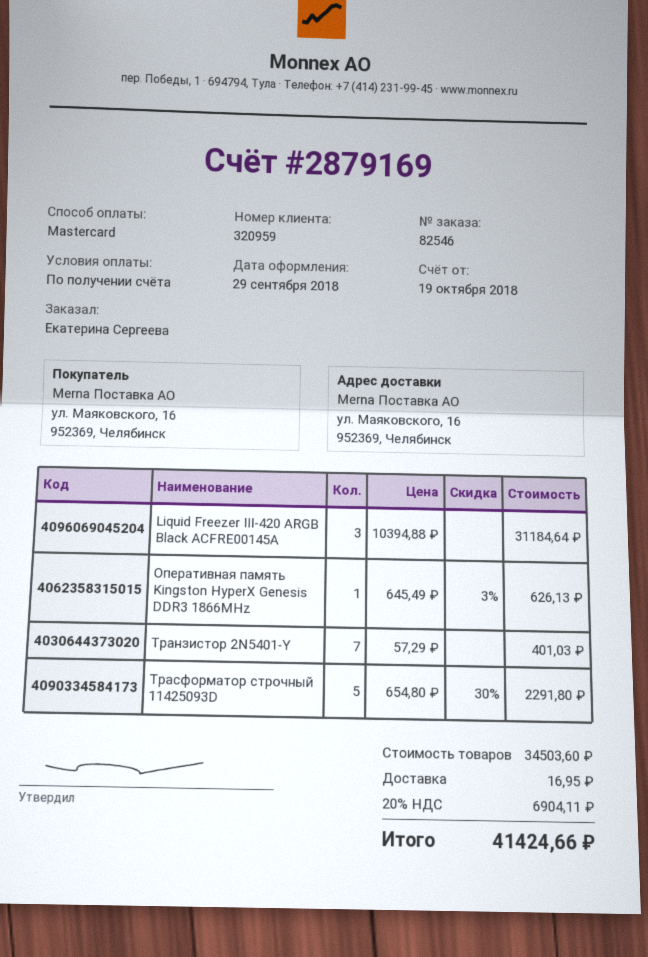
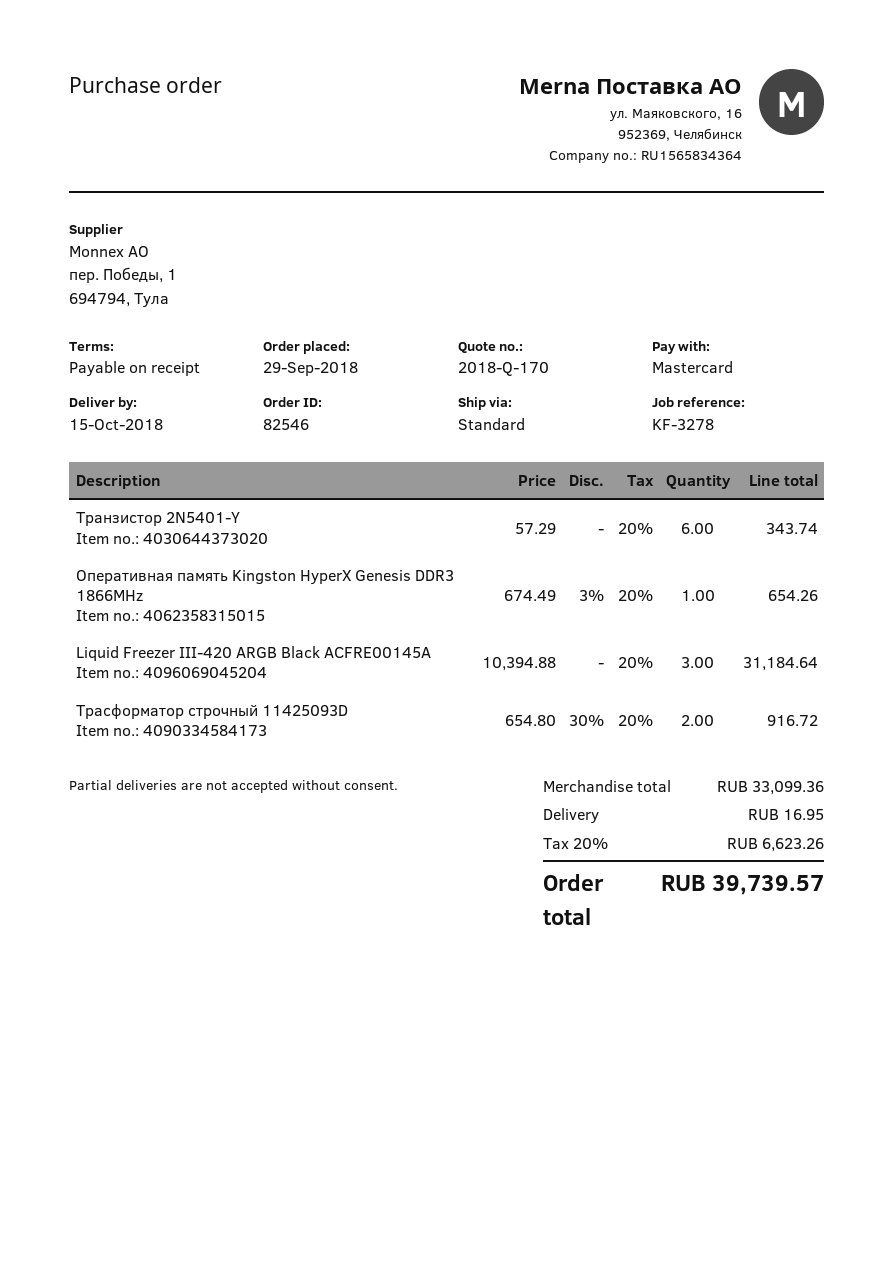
Оперативная память Kingston HyperX Genesis DDR3 1866MHz: 1 x 645.49 - 3% = 626.13 -> 1 x 674.49 - 3% = 654.26
Транзистор 2N5401-Y: 7 x 57.29 = 401.03 -> 6 x 57.29 = 343.74
Трасформатор строчный 11425093D: 5 x 654.80 - 30% = 2291.80 -> 2 x 654.80 - 30% = 916.72
subtotal: 34503.60 -> 33099.36
tax: 20% = 6904.11 -> 20% = 6623.26
total: 41424.66 -> 39739.57

